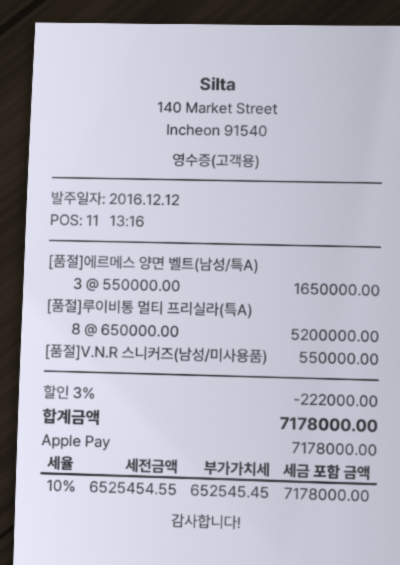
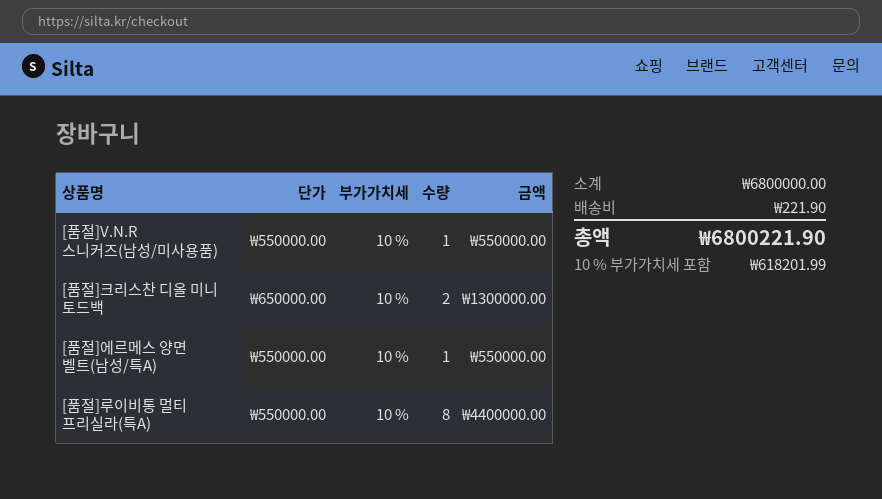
[품절]에르메스 양면 벨트(남성/특A): 3 x 550000.00 = 1650000.00 -> 1 x 550000.00 = 550000.00
[품절]루이비통 멀티 프리실라(특A): 8 x 650000.00 = 5200000.00 -> 8 x 550000.00 = 4400000.00
[품절]크리스찬 디올 미니 토드백: none -> 2 x 650000.00 = 1300000.00
discount: 3% = 222000.00 -> none
shipping: none -> 221.90
tax: 10% = 652545.45 -> 10% = 618201.99
total: 7178000.00 -> 6800221.90

